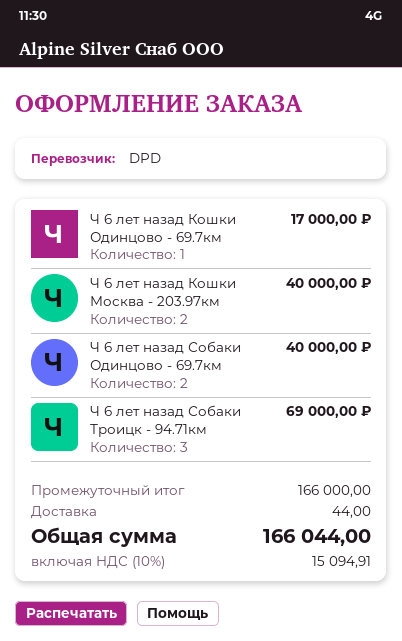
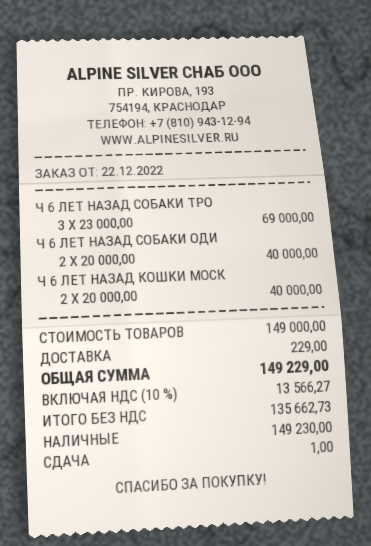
Ч 6 лет назад Кошки Одинцово - 69.7км: 1 for 17000.00 -> none
subtotal: 166000.00 -> 149000.00
shipping: 44.00 -> 229.00
tax: 10% = 15094.91 -> 10% = 13566.27
total: 166044.00 -> 149229.00

